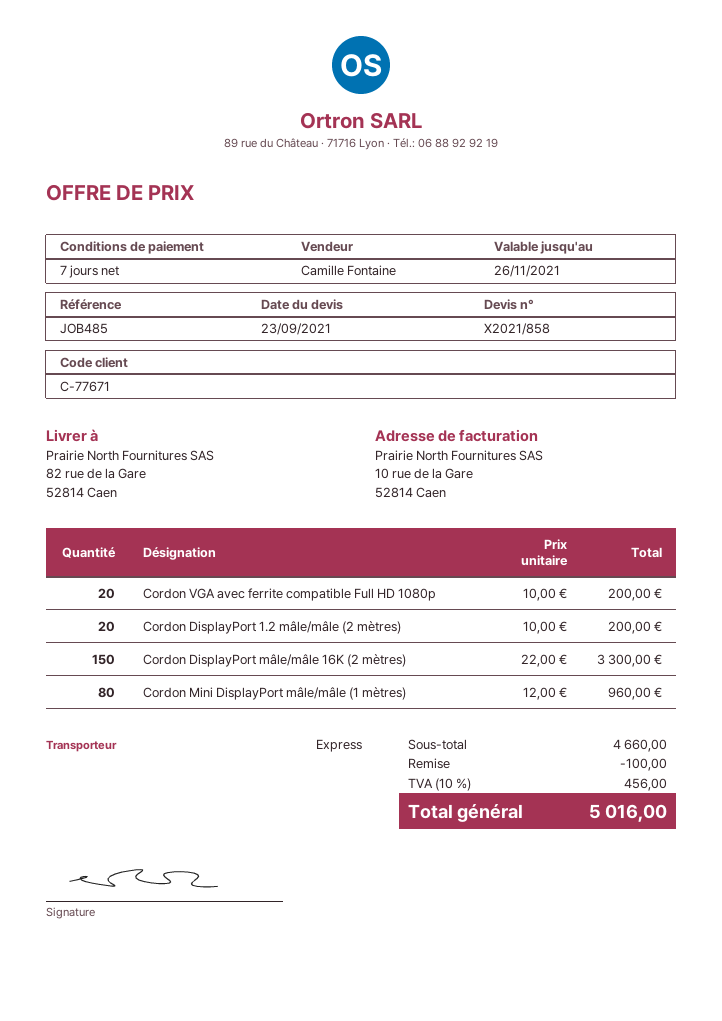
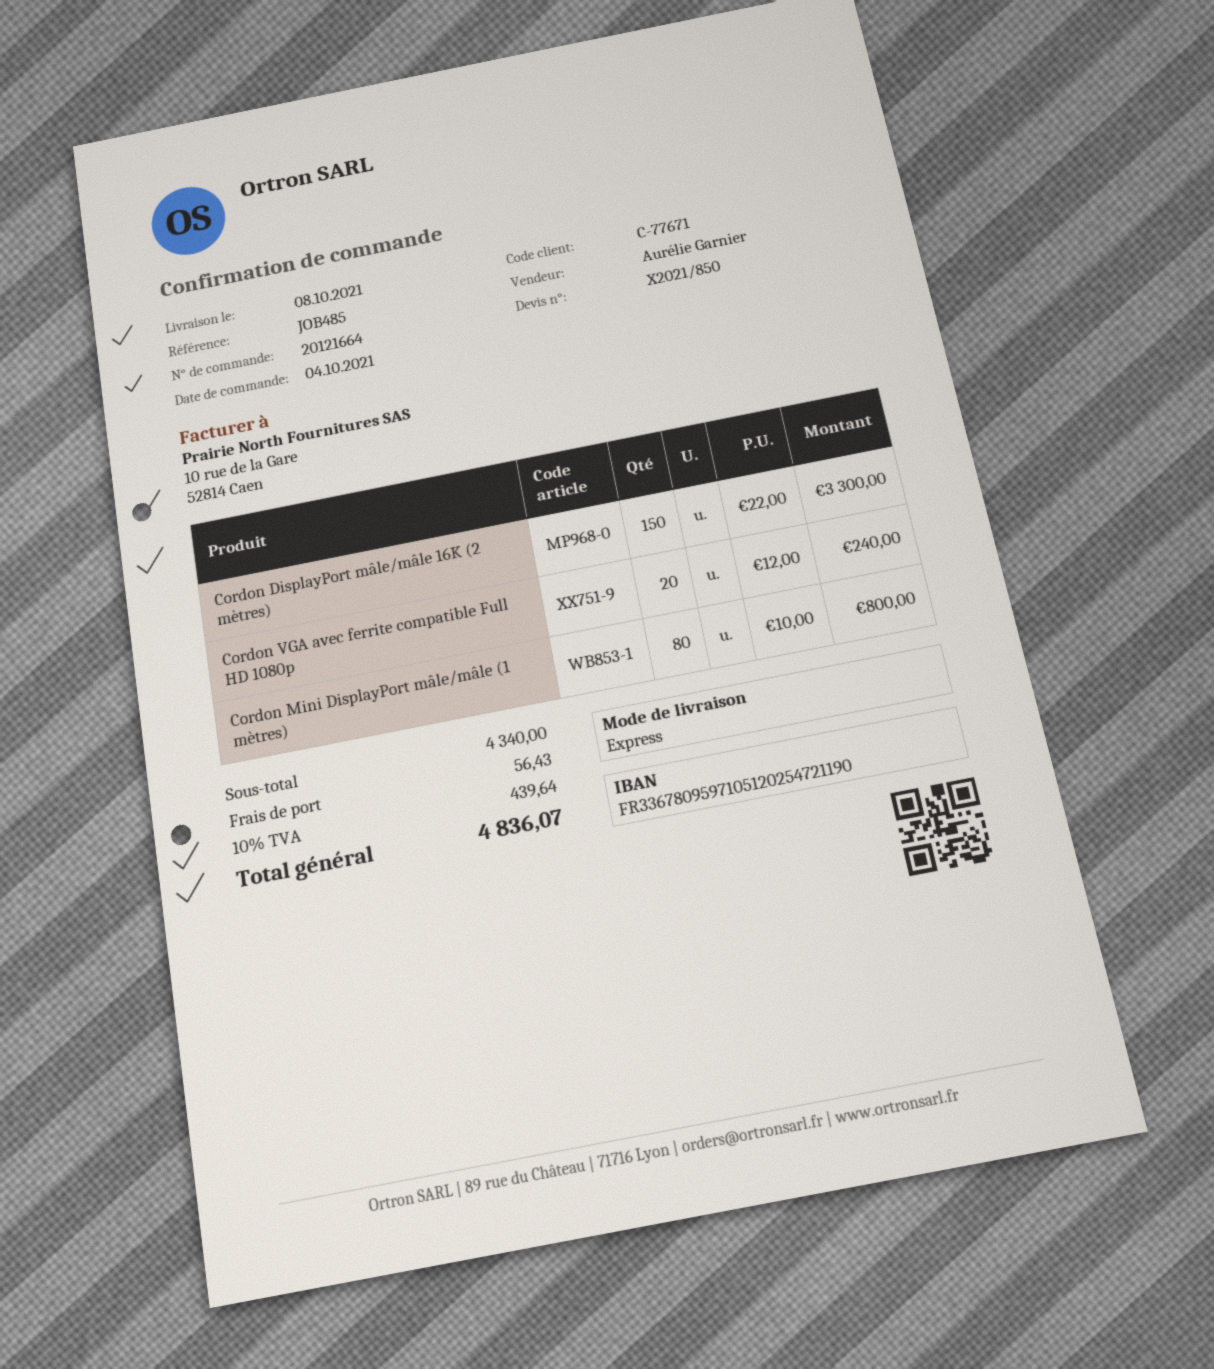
quote number: X2021/858 -> X2021/850
sales rep: Camille Fontaine -> Aurélie Garnier
Cordon VGA avec ferrite compatible Full HD 1080p: 20 x 10.00 = 200.00 -> 20 x 12.00 = 240.00
Cordon DisplayPort 1.2 mâle/mâle (2 mètres): 20 x 10.00 = 200.00 -> none
Cordon Mini DisplayPort mâle/mâle (1 mètres): 80 x 12.00 = 960.00 -> 80 x 10.00 = 800.00
subtotal: 4660.00 -> 4340.00
discount: 100.00 -> none
shipping: none -> 56.43
tax: 10% = 456.00 -> 10% = 439.64
total: 5016.00 -> 4836.07

